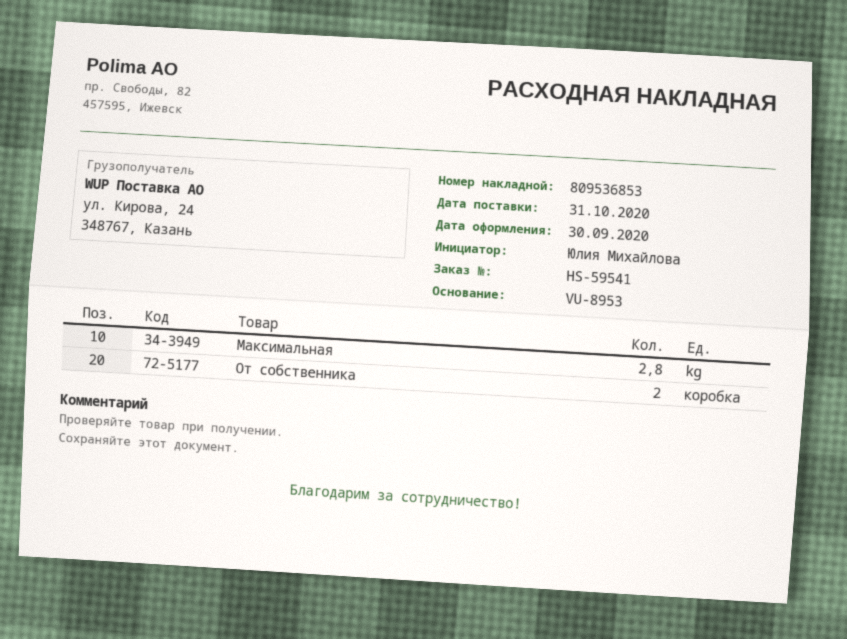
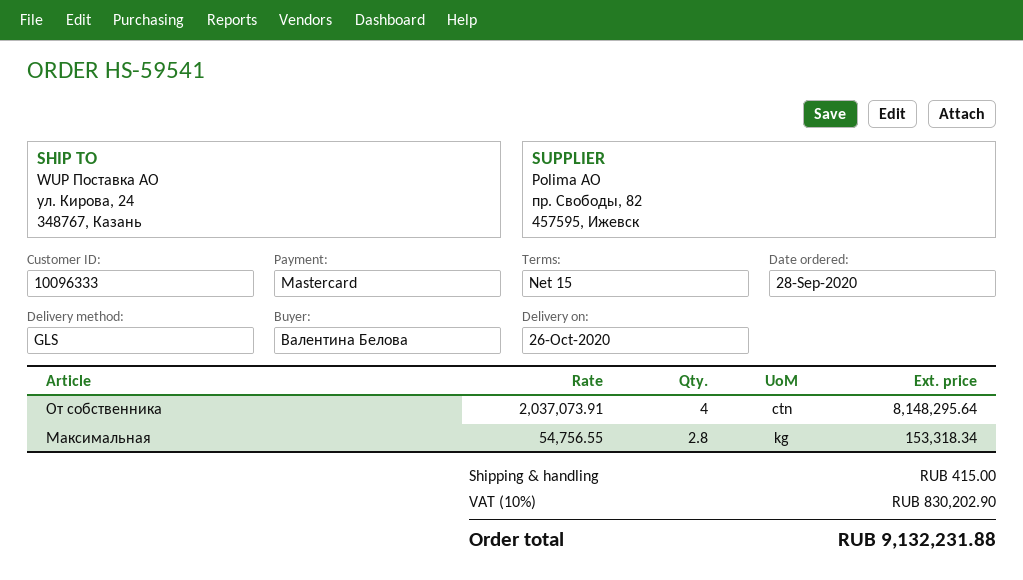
order date: 2020-09-30 -> 2020-09-28
delivery date: 2020-10-31 -> 2020-10-26
ordered by: Юлия Михайлова -> Валентина Белова
От собственника: 2 -> 4

